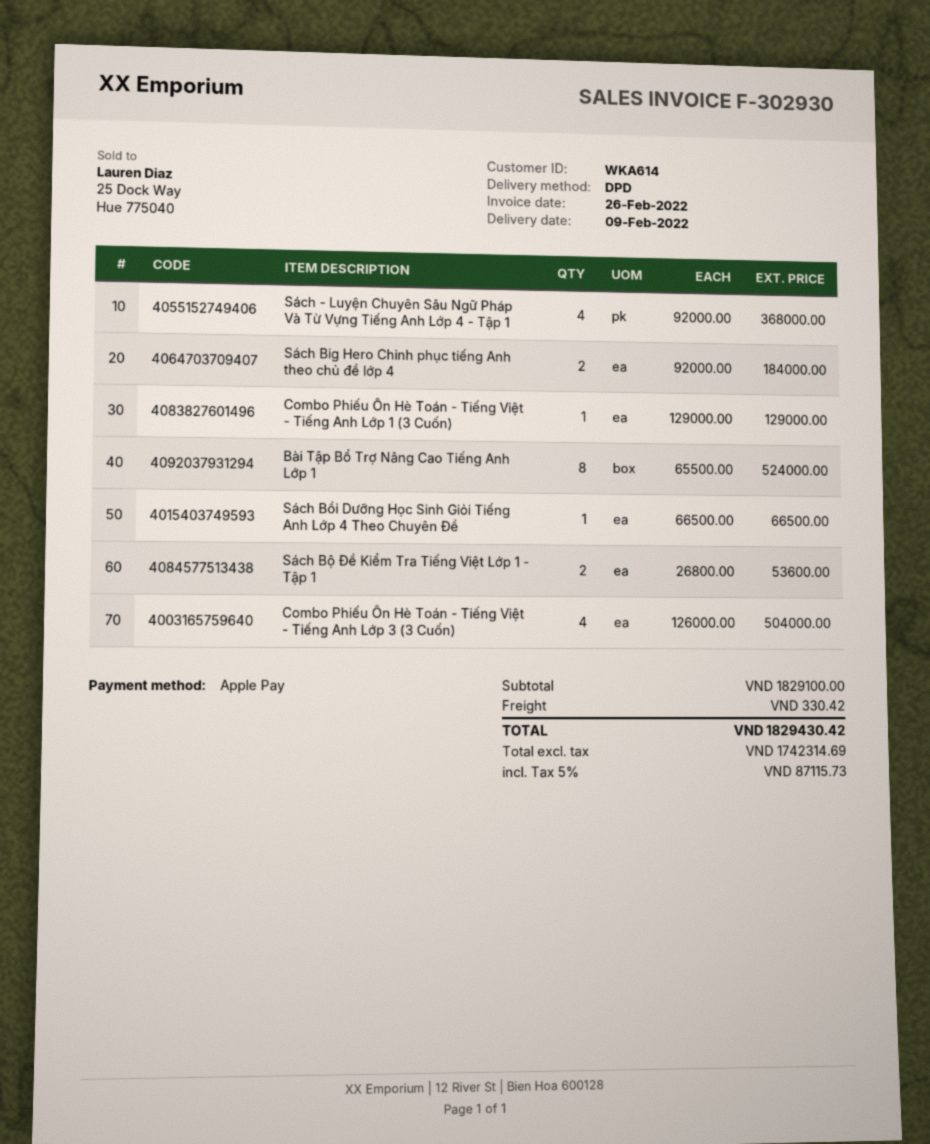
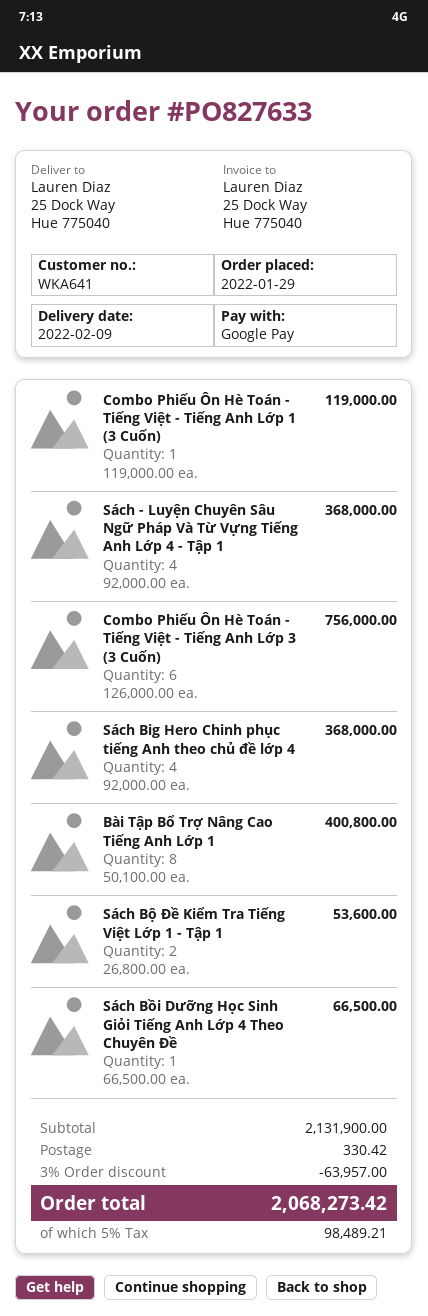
customer number: WKA614 -> WKA641
payment method: Apple Pay -> Google Pay
Sách Big Hero Chinh phục tiếng Anh theo chủ đề lớp 4: 2 x 92000.00 = 184000.00 -> 4 x 92000.00 = 368000.00
Combo Phiếu Ôn Hè Toán - Tiếng Việt - Tiếng Anh Lớp 1 (3 Cuốn): 1 x 129000.00 = 129000.00 -> 1 x 119000.00 = 119000.00
Bài Tập Bổ Trợ Nâng Cao Tiếng Anh Lớp 1: 8 x 65500.00 = 524000.00 -> 8 x 50100.00 = 400800.00
Combo Phiếu Ôn Hè Toán - Tiếng Việt - Tiếng Anh Lớp 3 (3 Cuốn): 4 x 126000.00 = 504000.00 -> 6 x 126000.00 = 756000.00
subtotal: 1829100.00 -> 2131900.00
discount: none -> 3% = 63957.00
tax: 5% = 87115.73 -> 5% = 98489.21
total: 1829430.42 -> 2068273.42

